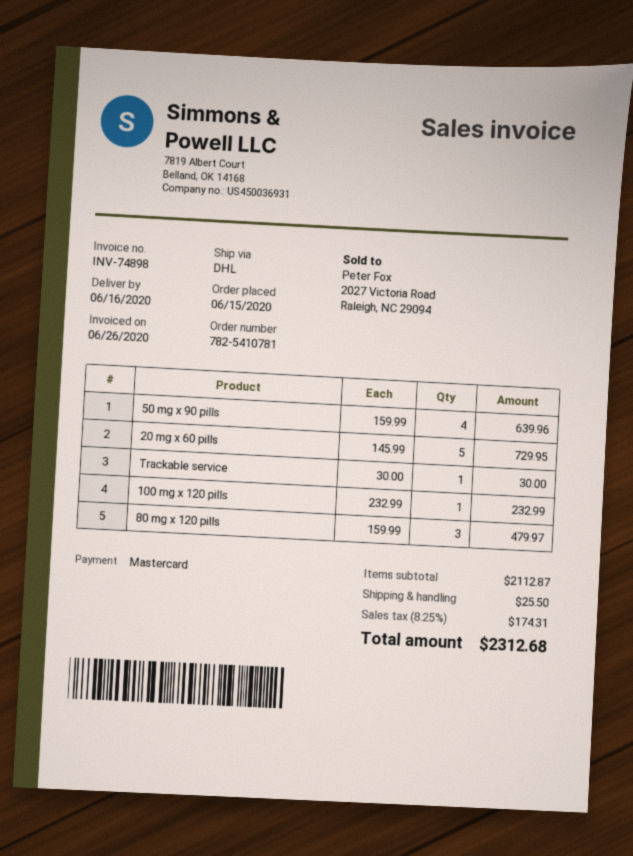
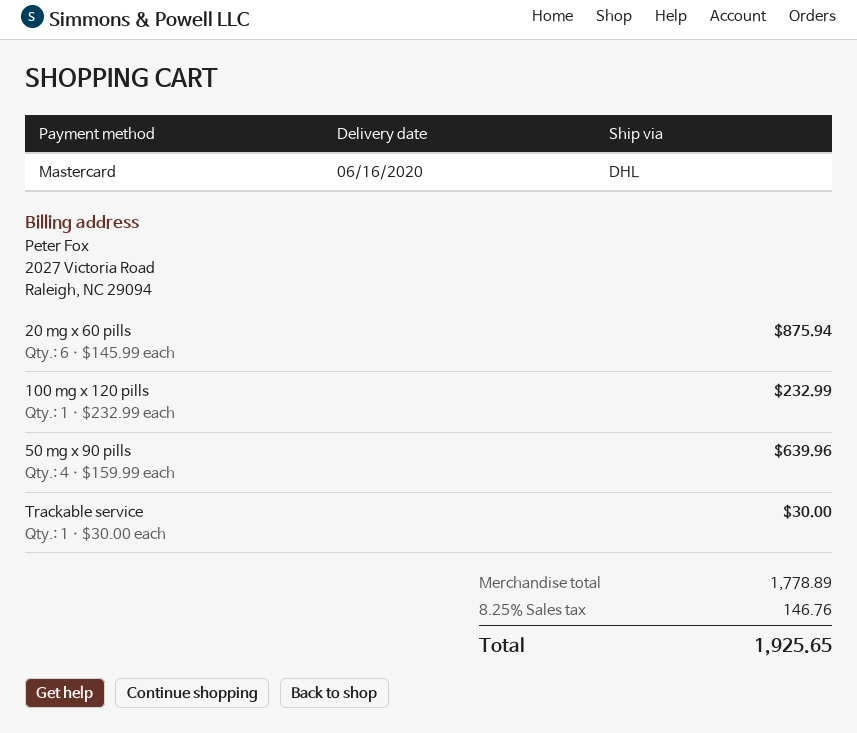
20 mg x 60 pills: 5 x 145.99 = 729.95 -> 6 x 145.99 = 875.94
80 mg x 120 pills: 3 x 159.99 = 479.97 -> none
subtotal: 2112.87 -> 1778.89
shipping: 25.50 -> none
tax: 8.25% = 174.31 -> 8.25% = 146.76
total: 2312.68 -> 1925.65

